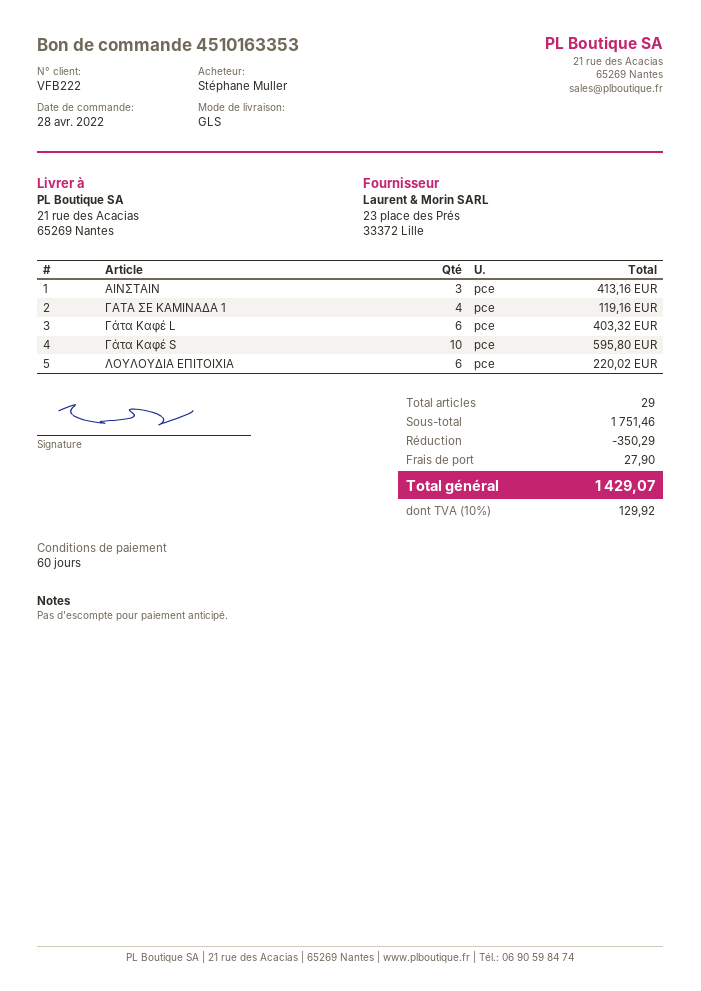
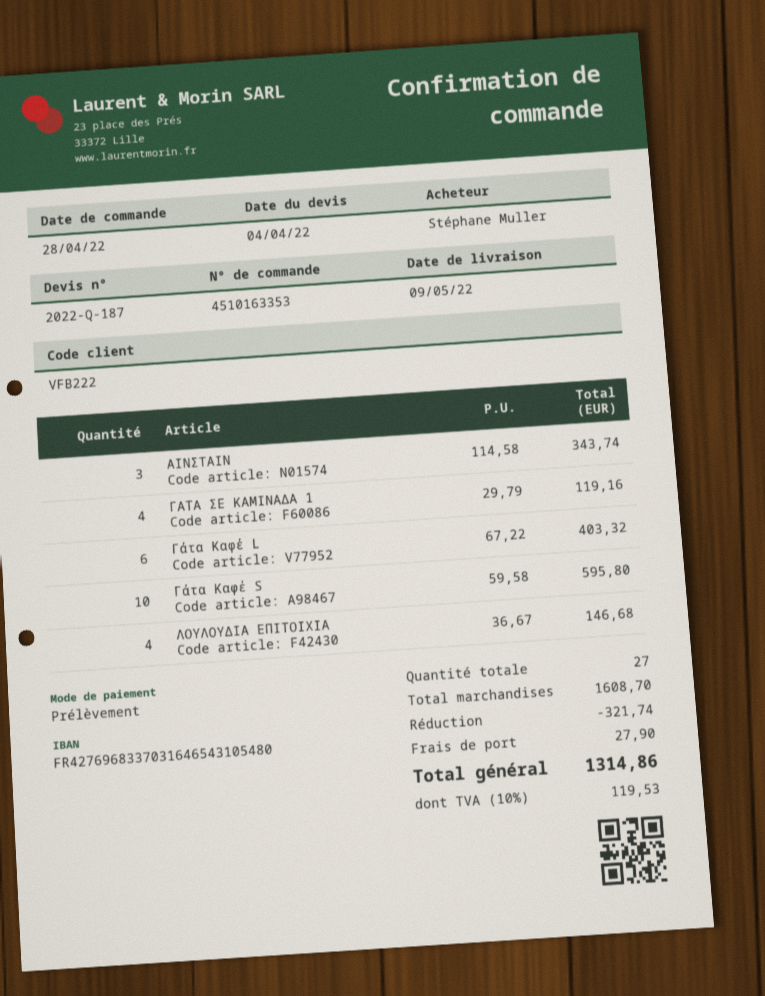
ΑΙΝΣΤΑΙΝ: 3 for 413.16 -> 3 for 343.74
ΛΟΥΛΟΥΔΙΑ ΕΠΙΤΟΙΧΙΑ: 6 for 220.02 -> 4 for 146.68
total quantity: 29 -> 27
subtotal: 1751.46 -> 1608.70
discount: 350.29 -> 321.74
tax: 10% = 129.92 -> 10% = 119.53
total: 1429.07 -> 1314.86

